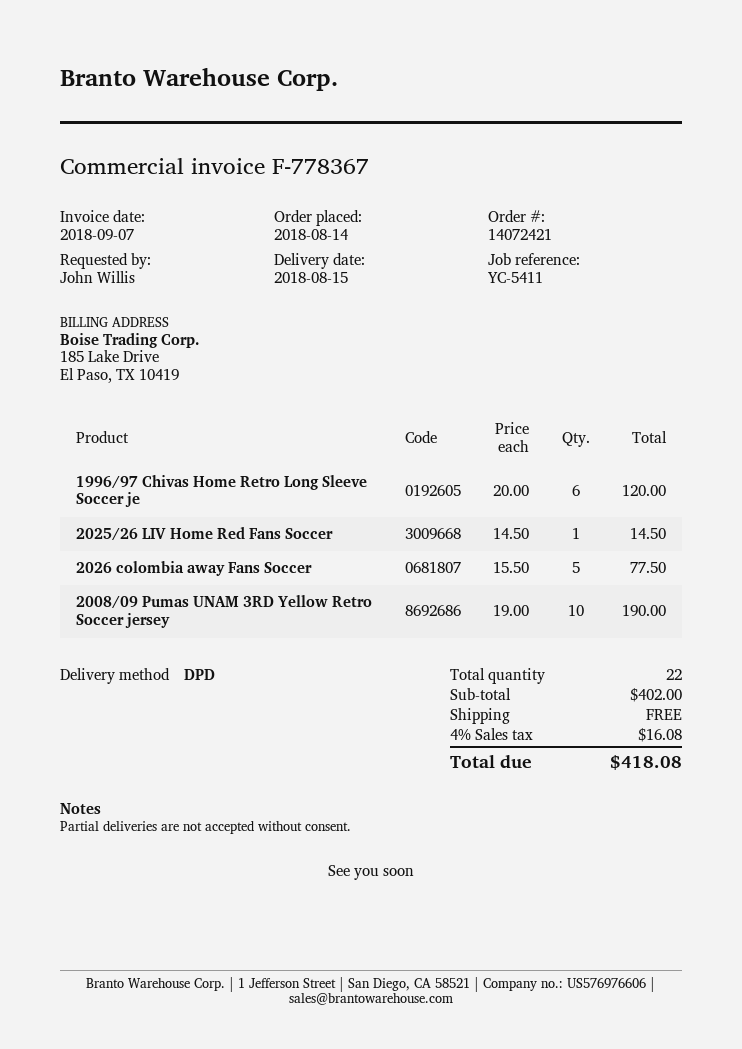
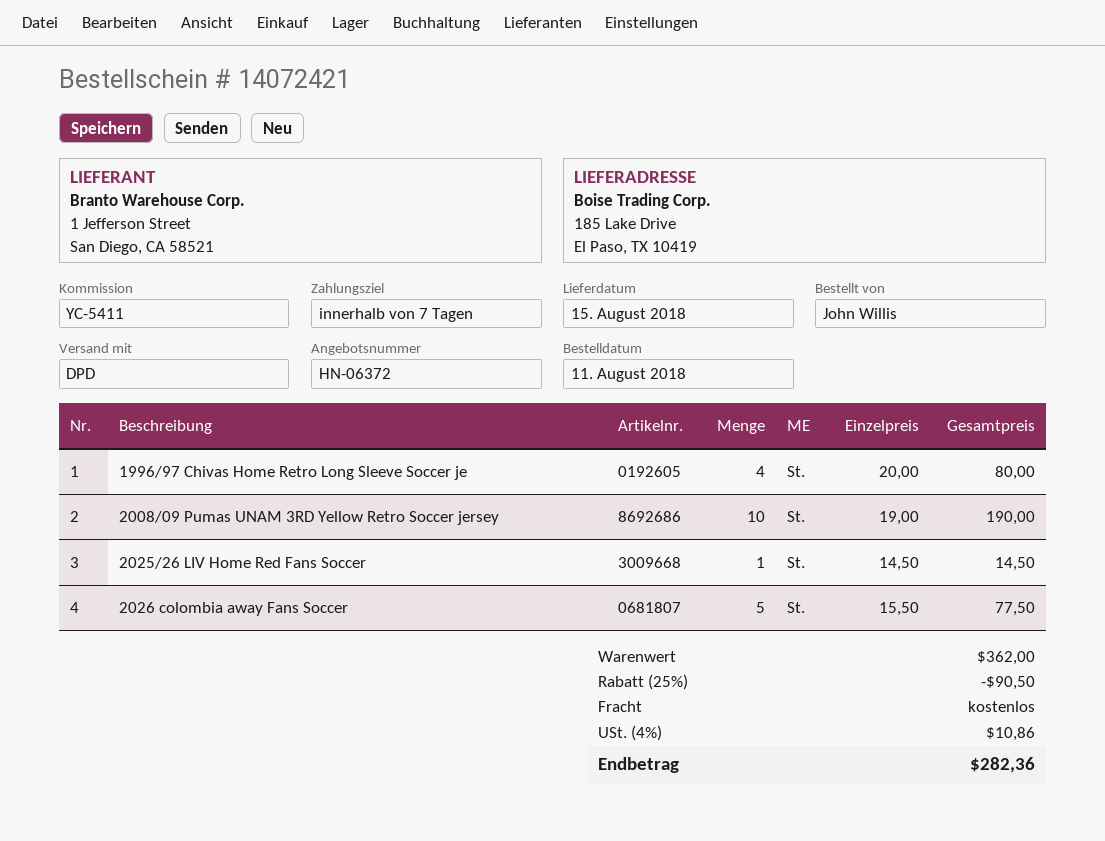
order date: 2018-08-14 -> 2018-08-11
1996/97 Chivas Home Retro Long Sleeve Soccer je: 6 x 20.00 = 120.00 -> 4 x 20.00 = 80.00
subtotal: 402.00 -> 362.00
discount: none -> 25% = 90.50
tax: 4% = 16.08 -> 4% = 10.86
total: 418.08 -> 282.36

